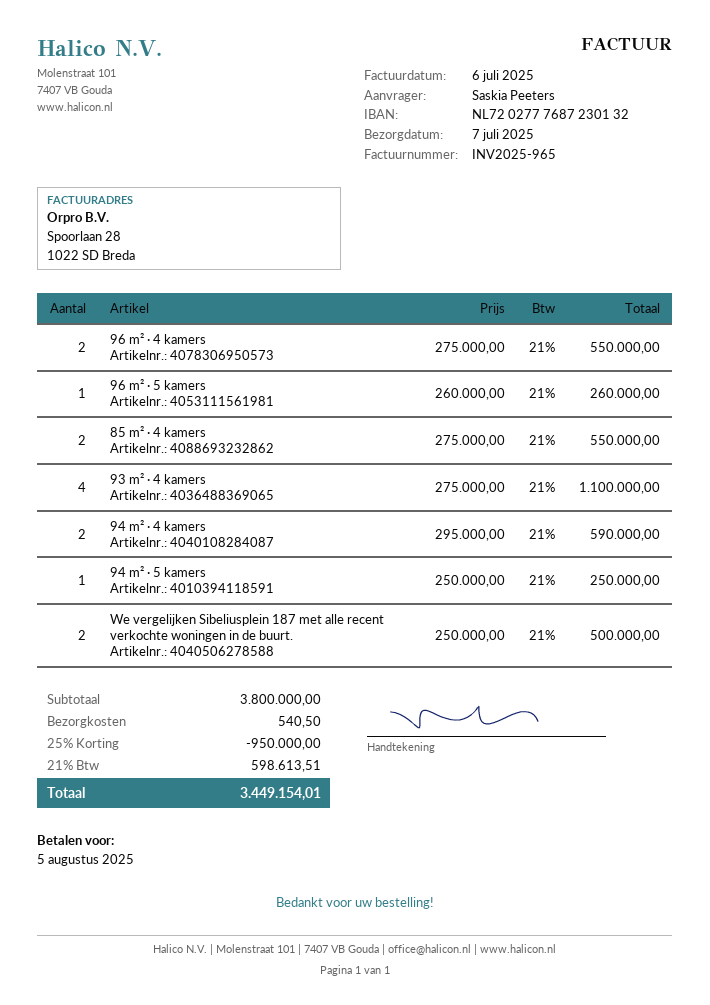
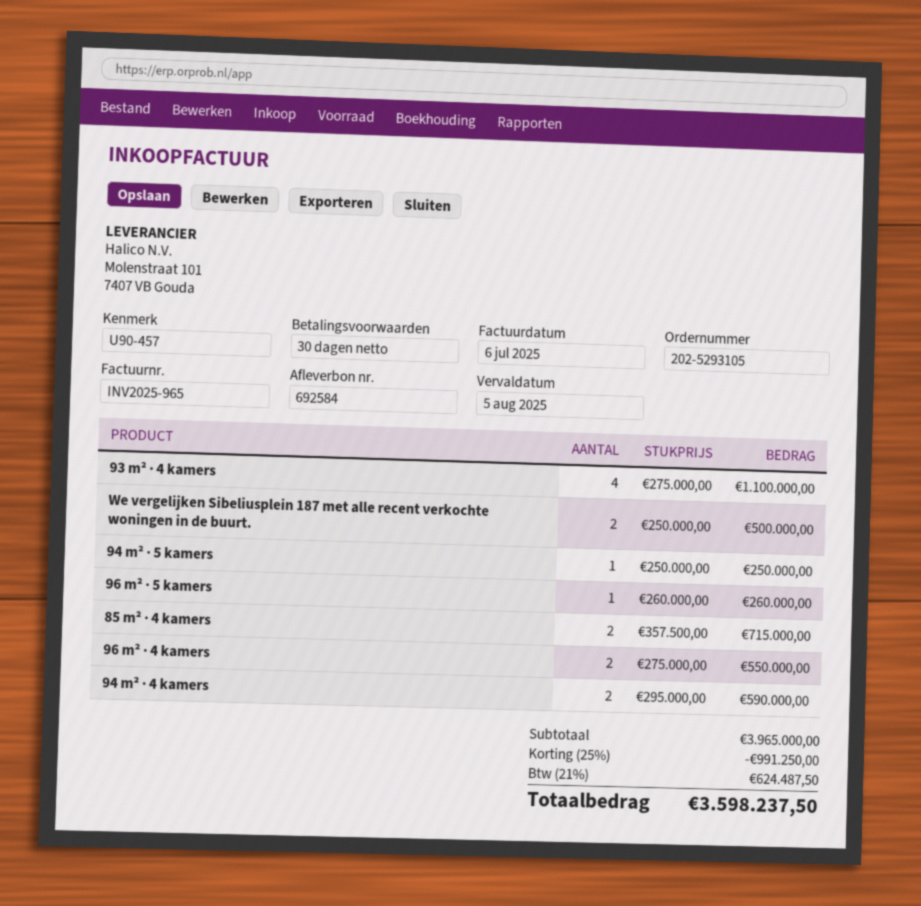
85 m² · 4 kamers: 2 x 275000.00 = 550000.00 -> 2 x 357500.00 = 715000.00
subtotal: 3800000.00 -> 3965000.00
discount: 25% = 950000.00 -> 25% = 991250.00
shipping: 540.50 -> none
tax: 21% = 598613.51 -> 21% = 624487.50
total: 3449154.01 -> 3598237.50

